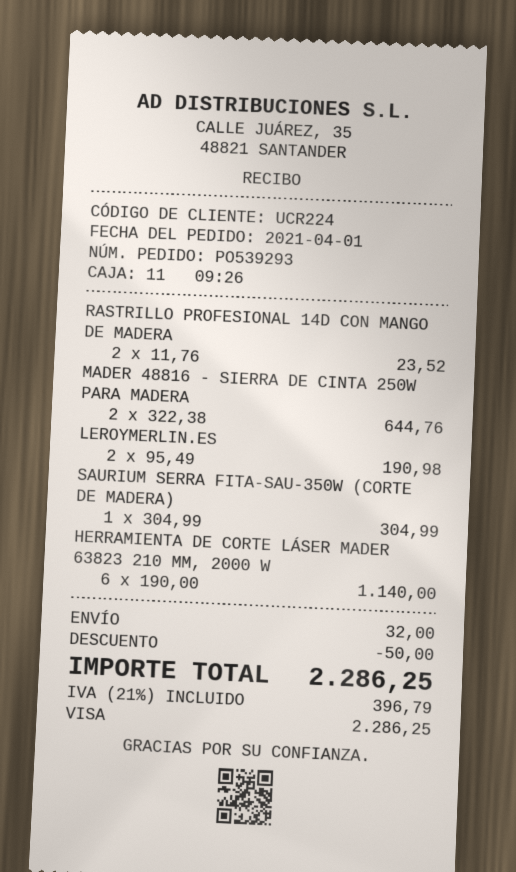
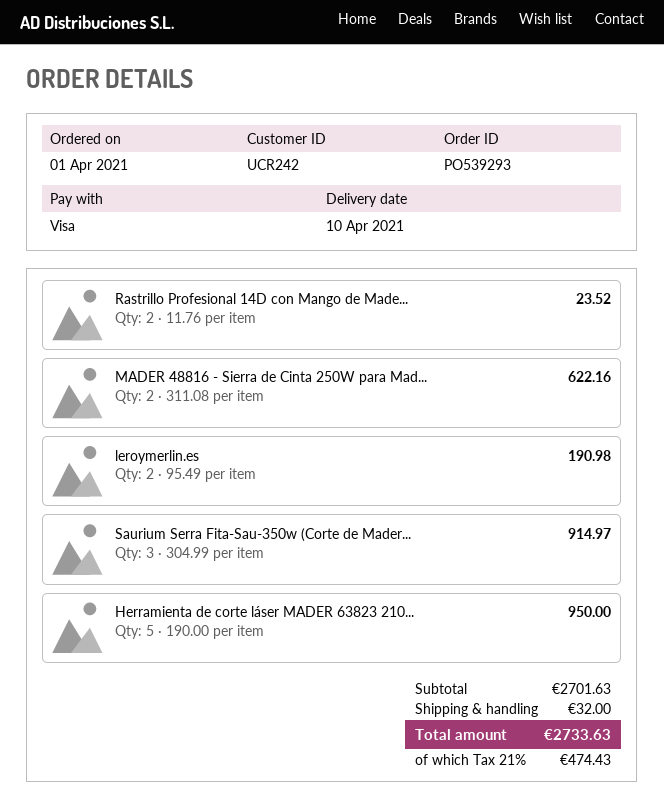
customer number: UCR224 -> UCR242
MADER 48816 - SIERRA DE CINTA 250W PARA MADERA: 2 x 322.38 = 644.76 -> 2 x 311.08 = 622.16
SAURIUM SERRA FITA-SAU-350W (CORTE DE MADERA): 1 x 304.99 = 304.99 -> 3 x 304.99 = 914.97
HERRAMIENTA DE CORTE LÁSER MADER 63823 210 MM, 2000 W: 6 x 190.00 = 1140.00 -> 5 x 190.00 = 950.00
discount: 50.00 -> none
tax: 21% = 396.79 -> 21% = 474.43
total: 2286.25 -> 2733.63

